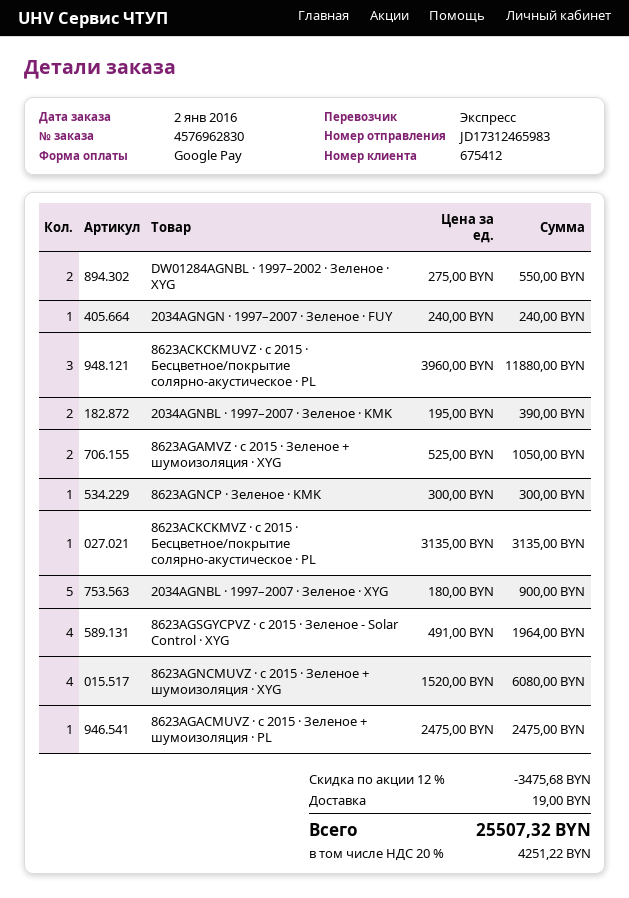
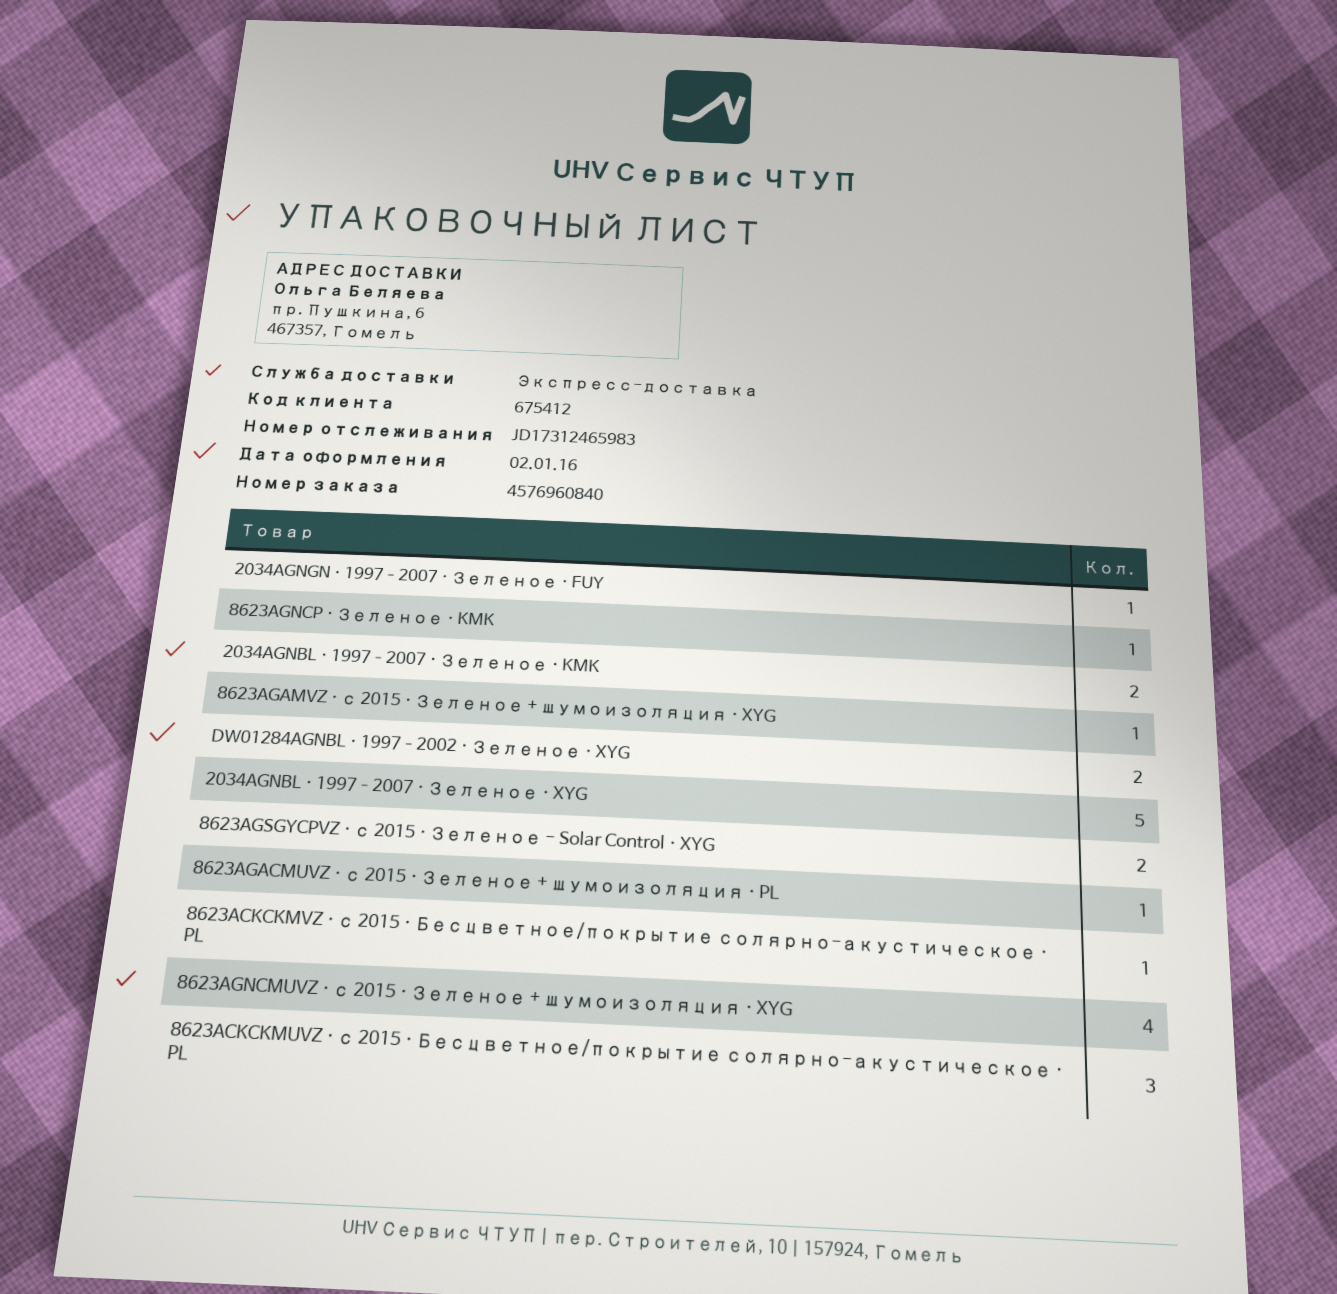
order number: 4576962830 -> 4576960840
8623AGAMVZ · с 2015 · Зеленое + шумоизоляция · XYG: 2 -> 1
8623AGSGYCPVZ · с 2015 · Зеленое - Solar Control · XYG: 4 -> 2

